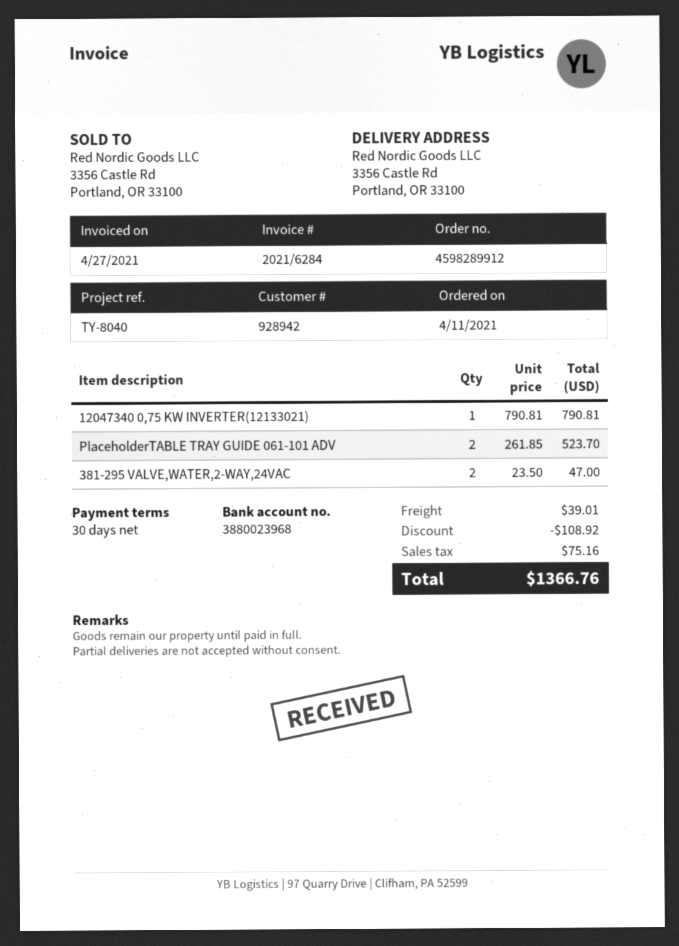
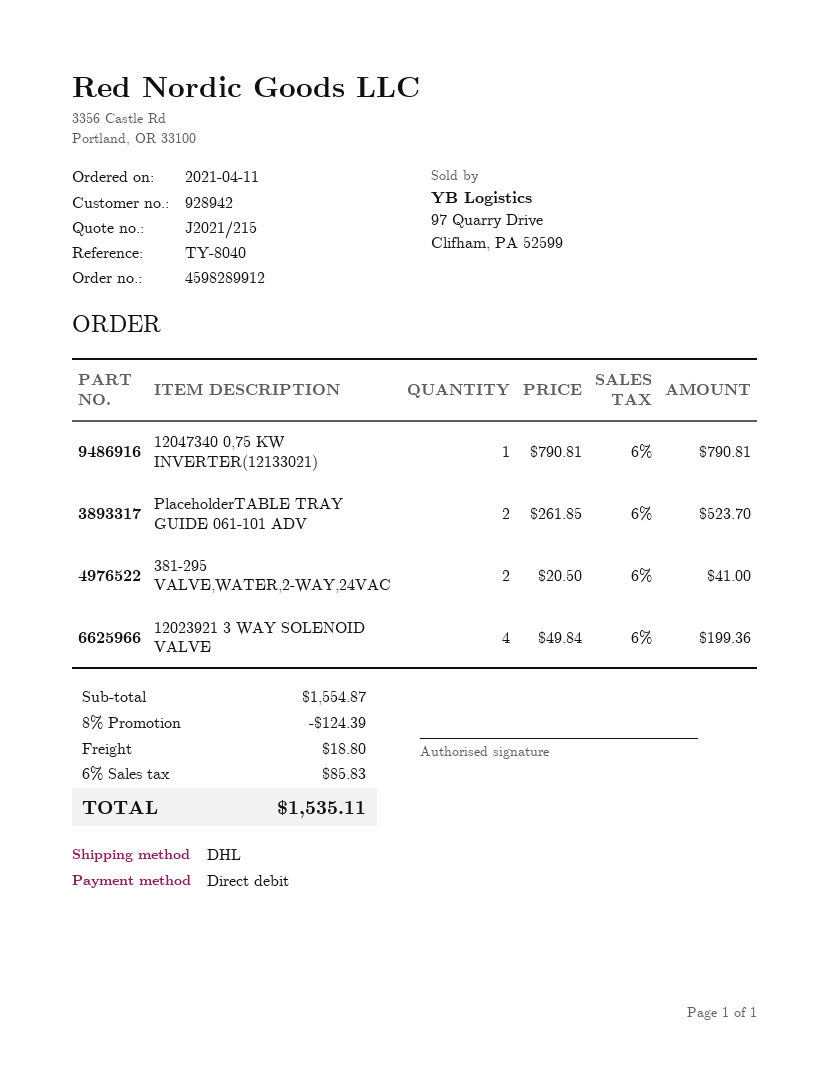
381-295 VALVE,WATER,2-WAY,24VAC: 2 x 23.50 = 47.00 -> 2 x 20.50 = 41.00
12023921 3 WAY SOLENOID VALVE: none -> 4 x 49.84 = 199.36
discount: 108.92 -> 124.39
shipping: 39.01 -> 18.80
tax: 75.16 -> 85.83
total: 1366.76 -> 1535.11

